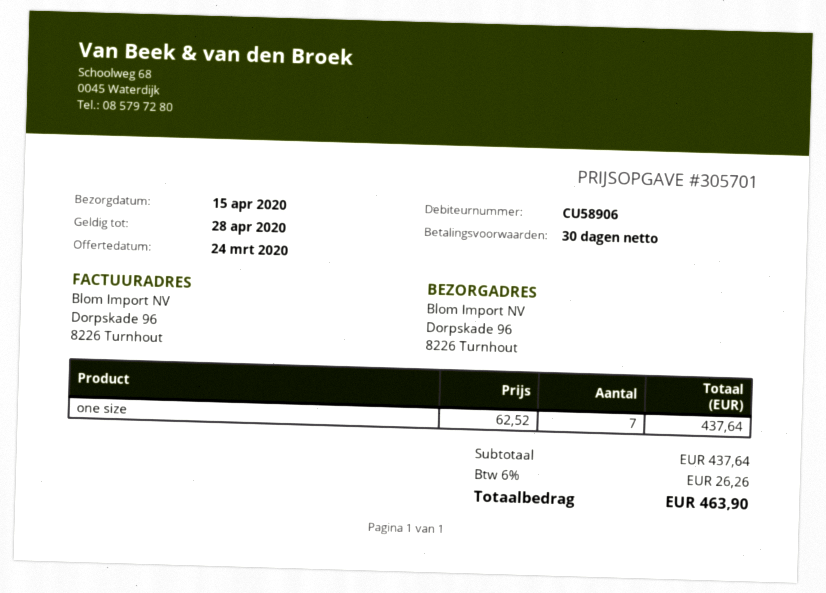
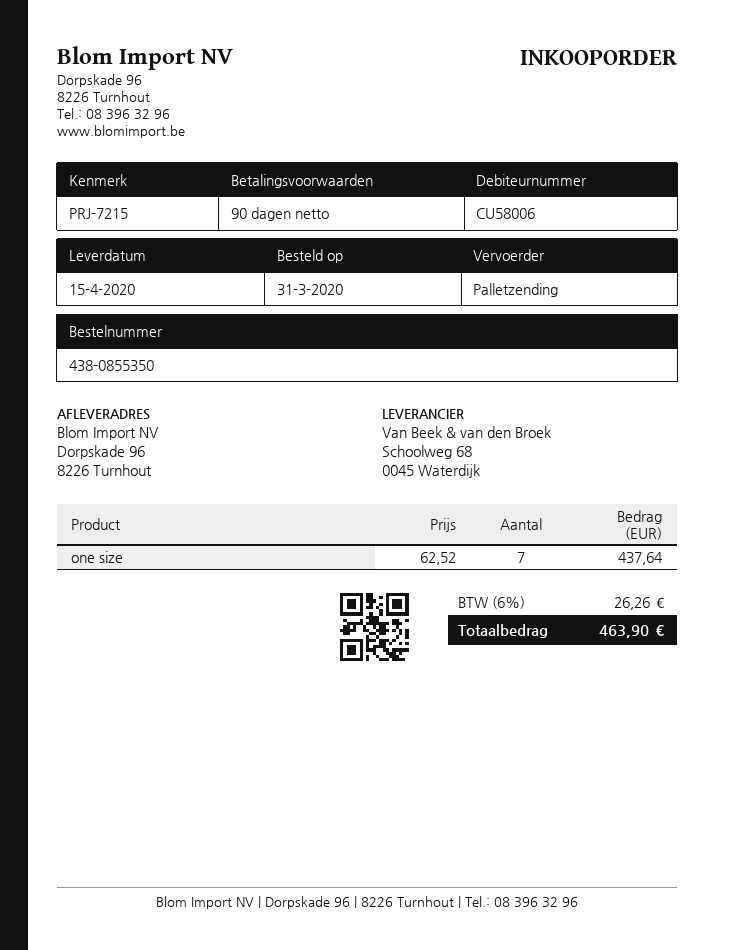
payment terms: 30 days -> 90 days
customer number: CU58906 -> CU58006

